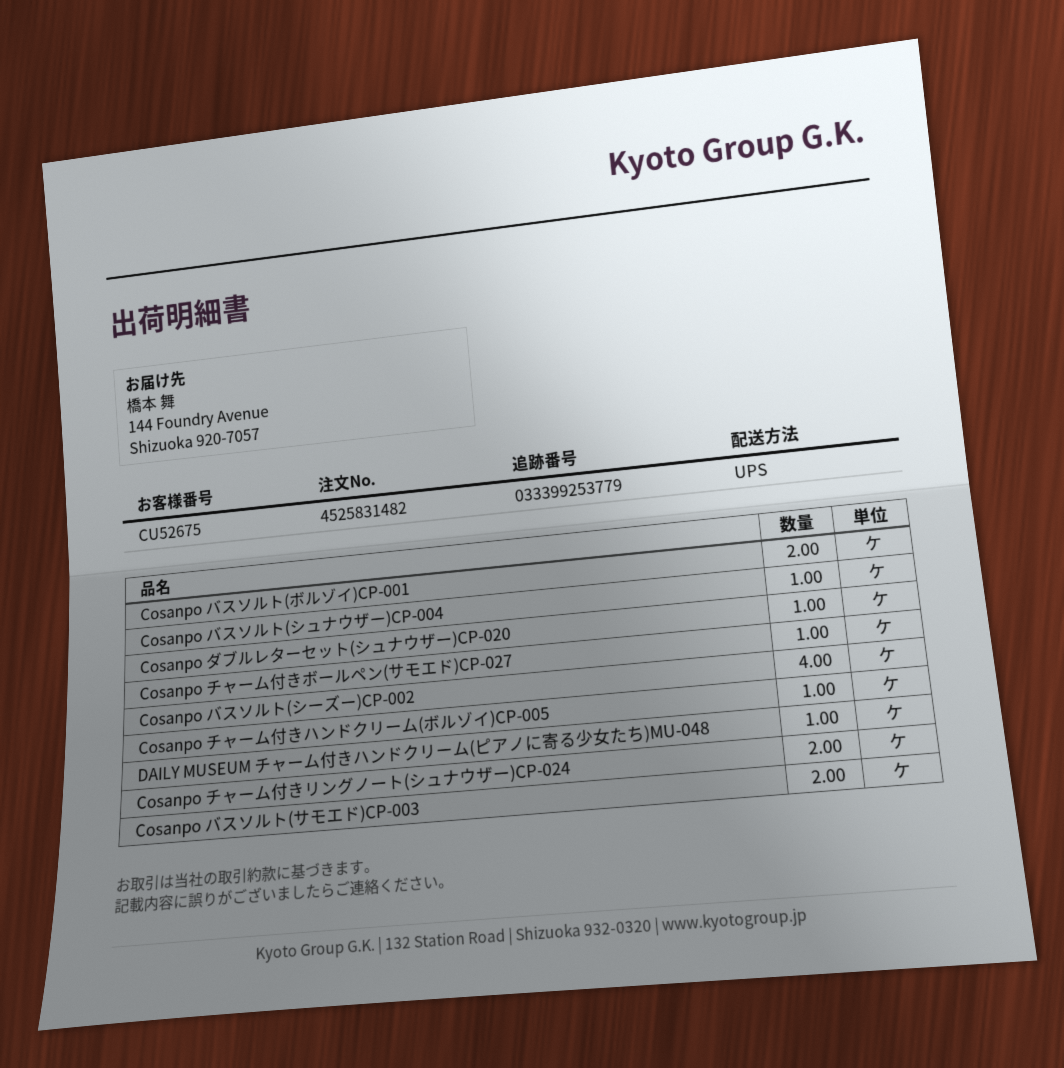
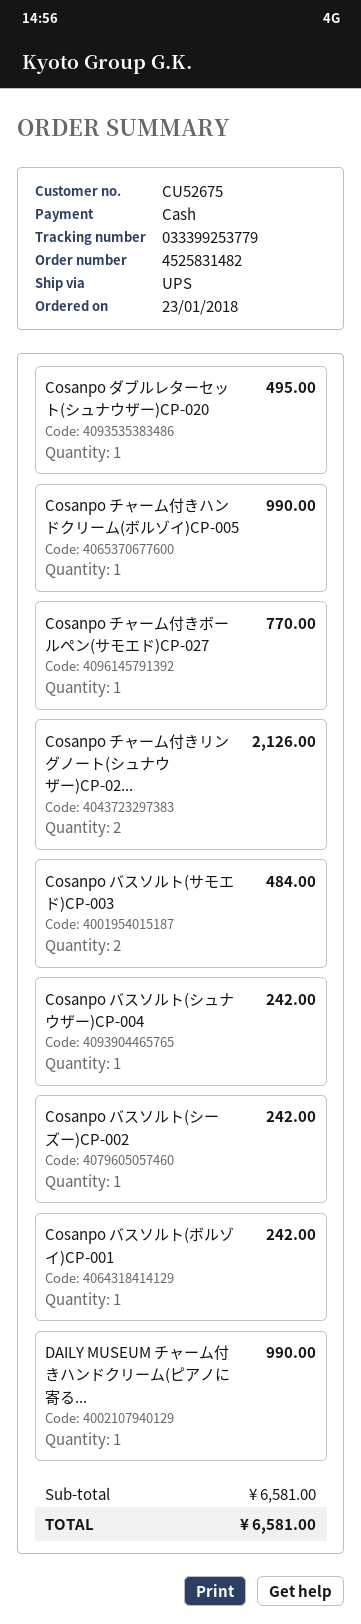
Cosanpo バスソルト(ボルゾイ)CP-001: 2 -> 1
Cosanpo バスソルト(シーズー)CP-002: 4 -> 1

